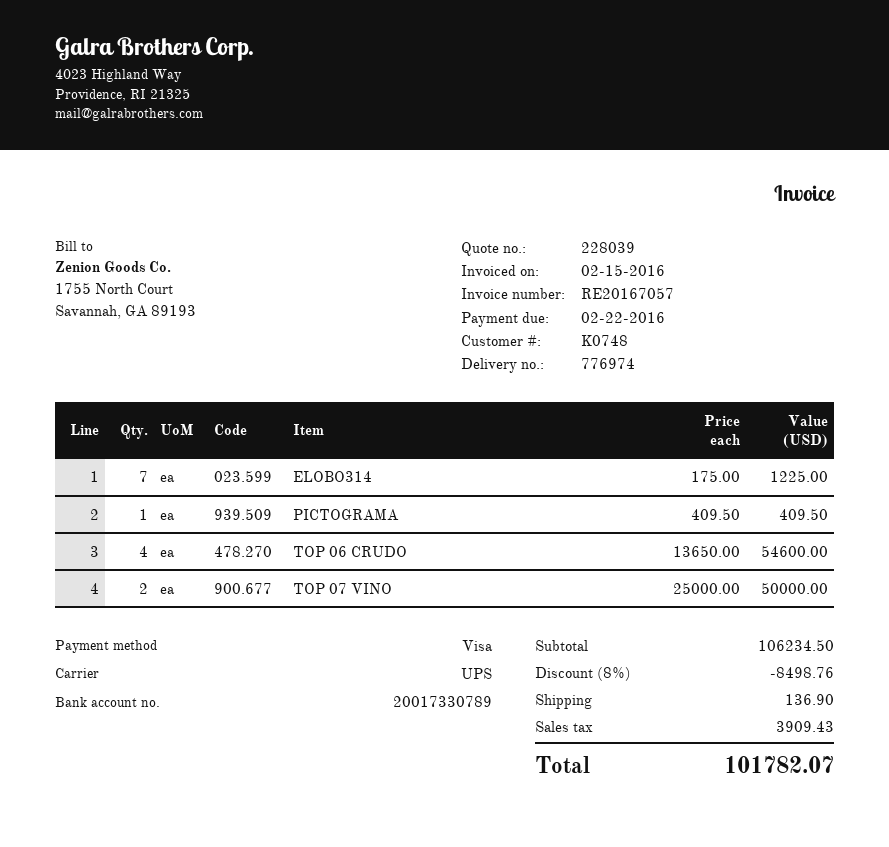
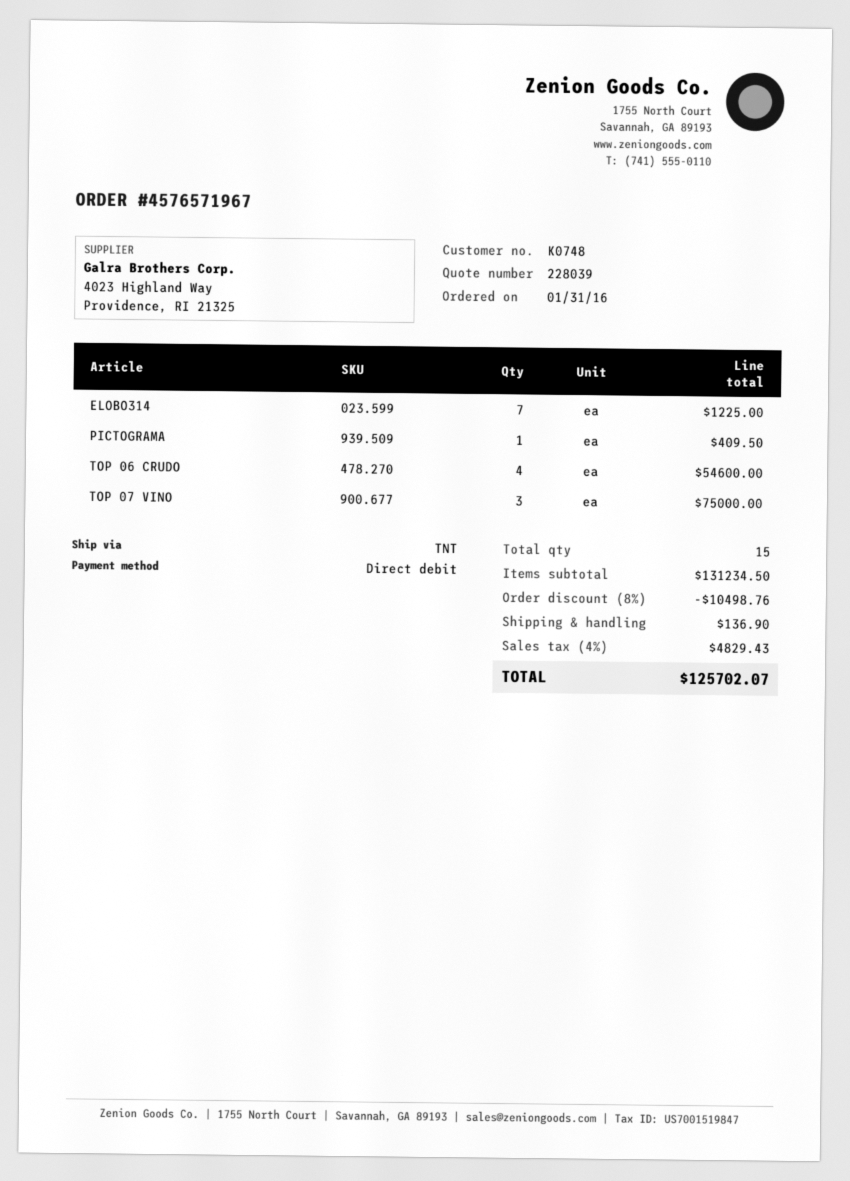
payment method: Visa -> direct debit
shipping method: UPS -> TNT
TOP 07 VINO: 2 for 50000.00 -> 3 for 75000.00
subtotal: 106234.50 -> 131234.50
discount: 8% = 8498.76 -> 8% = 10498.76
tax: 3909.43 -> 4829.43
total: 101782.07 -> 125702.07

